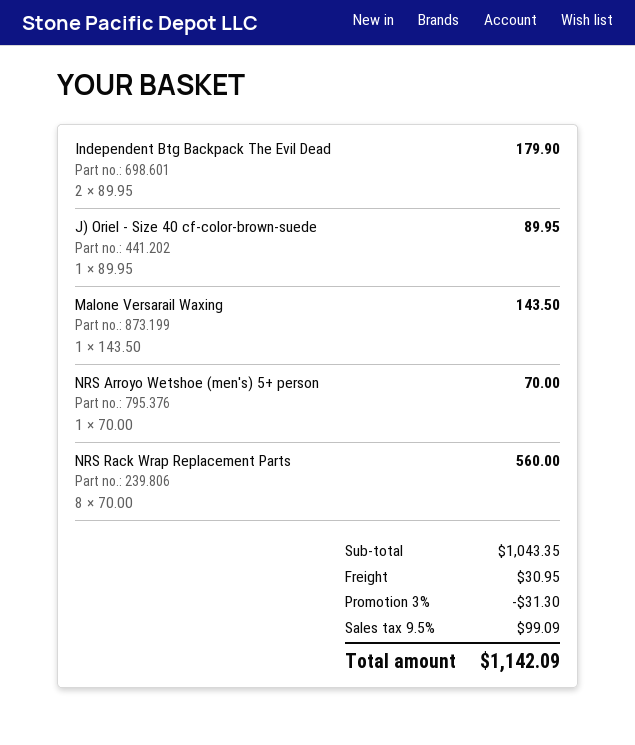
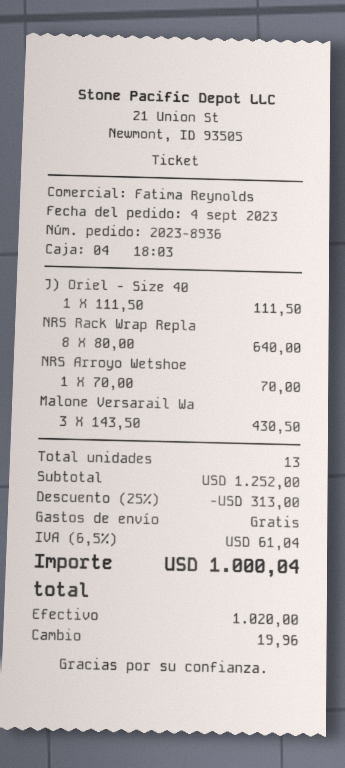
Independent Btg Backpack The Evil Dead: 2 x 89.95 = 179.90 -> none
J) Oriel - Size 40 cf-color-brown-suede: 1 x 89.95 = 89.95 -> 1 x 111.50 = 111.50
Malone Versarail Waxing: 1 x 143.50 = 143.50 -> 3 x 143.50 = 430.50
NRS Rack Wrap Replacement Parts: 8 x 70.00 = 560.00 -> 8 x 80.00 = 640.00
subtotal: 1043.35 -> 1252.00
discount: 3% = 31.30 -> 25% = 313.00
shipping: 30.95 -> 0.00
tax: 9.5% = 99.09 -> 6.5% = 61.04
total: 1142.09 -> 1000.04

